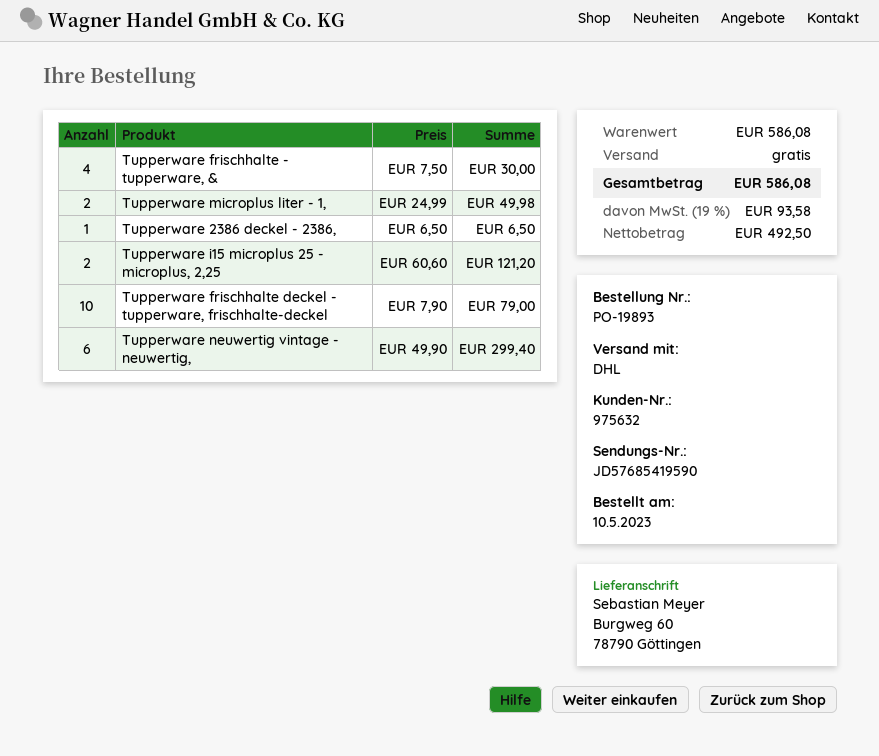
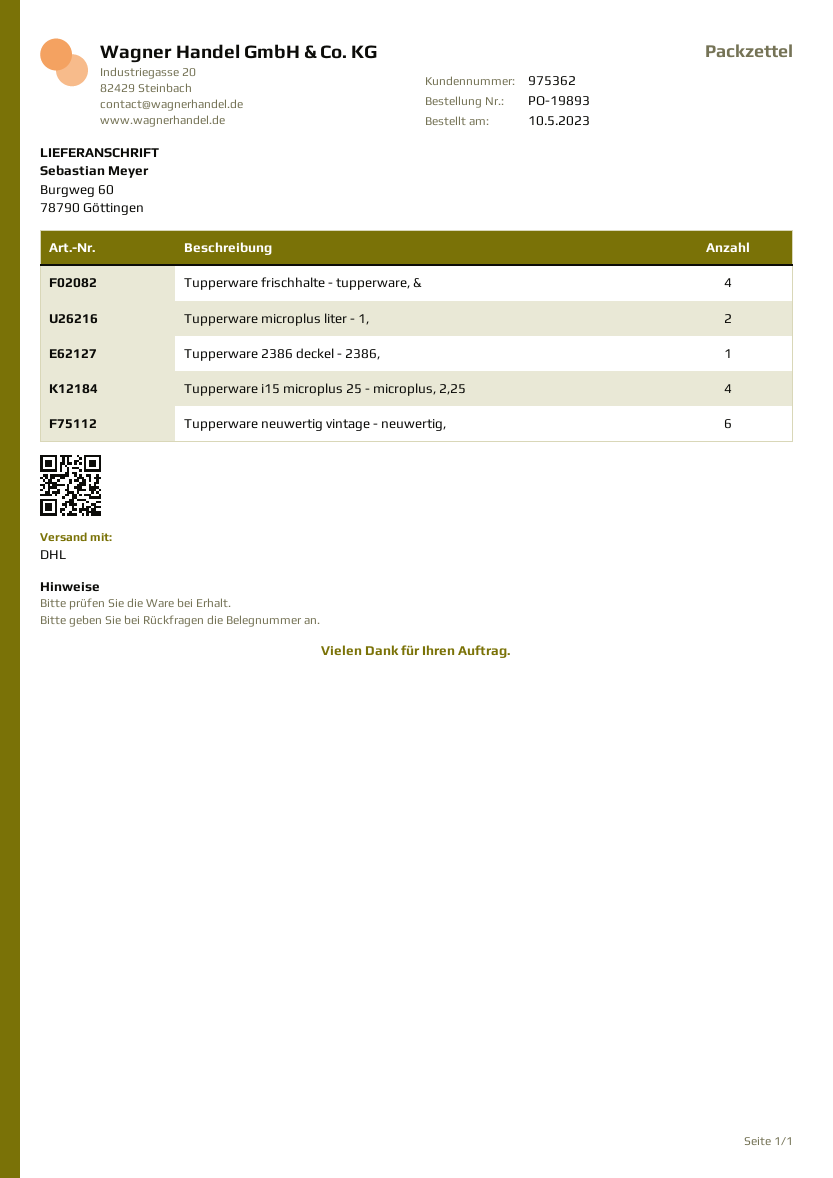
customer number: 975632 -> 975362
Tupperware i15 microplus 25 - microplus, 2,25: 2 -> 4
Tupperware frischhalte deckel - tupperware, frischhalte-deckel: 10 -> none

